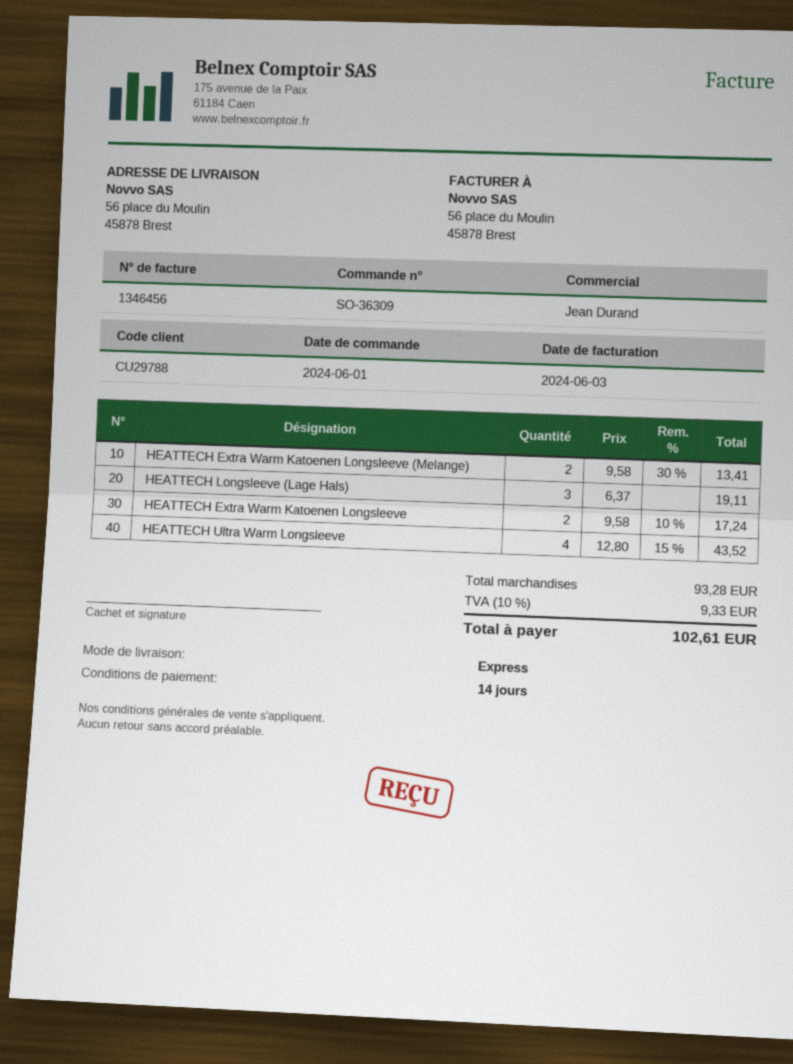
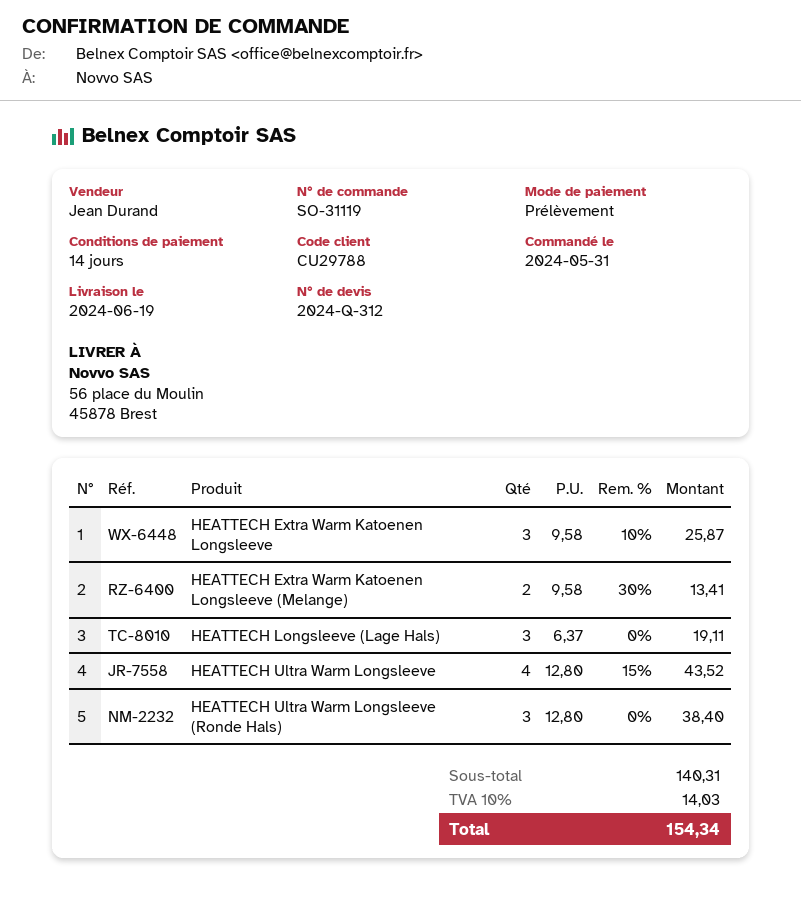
order number: SO-36309 -> SO-31119
order date: 2024-06-01 -> 2024-05-31
HEATTECH Extra Warm Katoenen Longsleeve: 2 x 9.58 - 10% = 17.24 -> 3 x 9.58 - 10% = 25.87
HEATTECH Ultra Warm Longsleeve (Ronde Hals): none -> 3 x 12.80 = 38.40
subtotal: 93.28 -> 140.31
tax: 10% = 9.33 -> 10% = 14.03
total: 102.61 -> 154.34

